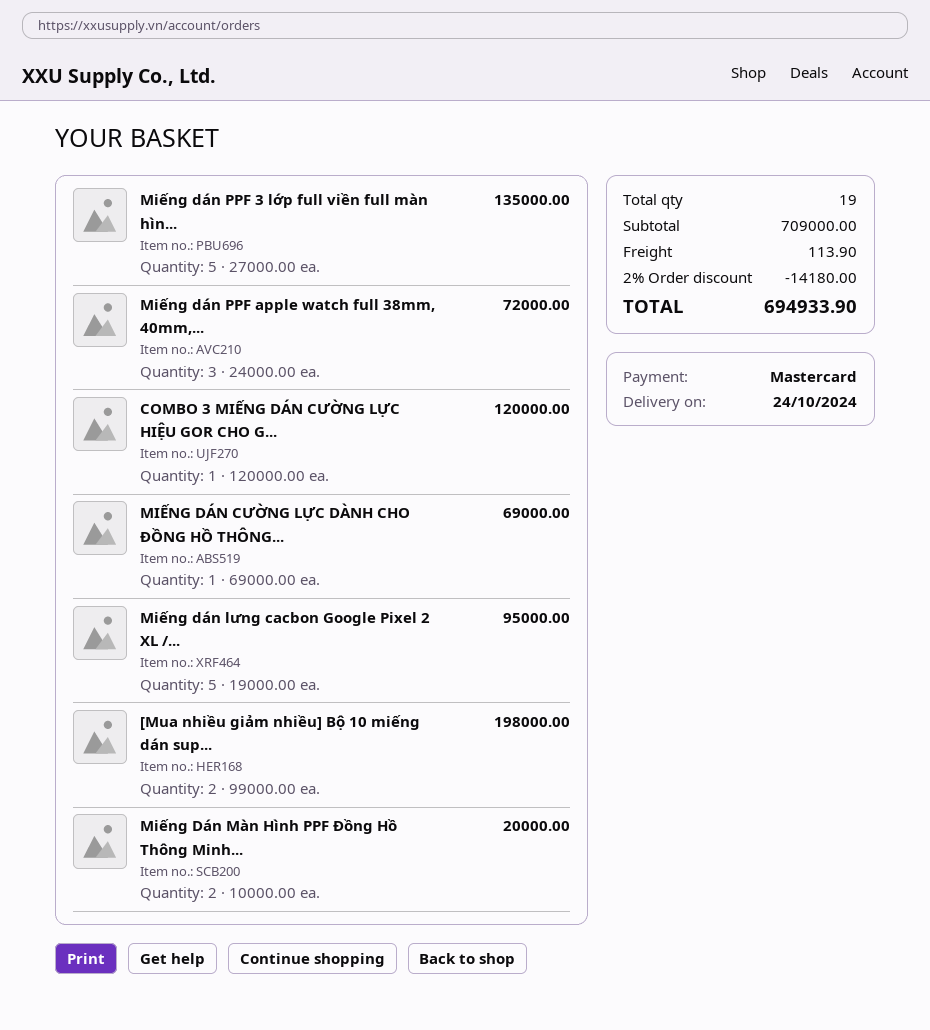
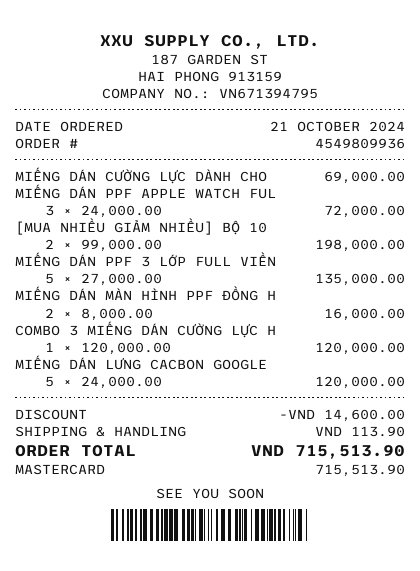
Miếng dán lưng cacbon Google Pixel 2 XL /...: 5 x 19000.00 = 95000.00 -> 5 x 24000.00 = 120000.00
Miếng Dán Màn Hình PPF Đồng Hồ Thông Minh...: 2 x 10000.00 = 20000.00 -> 2 x 8000.00 = 16000.00
discount: 14180.00 -> 14600.00
total: 694933.90 -> 715513.90

